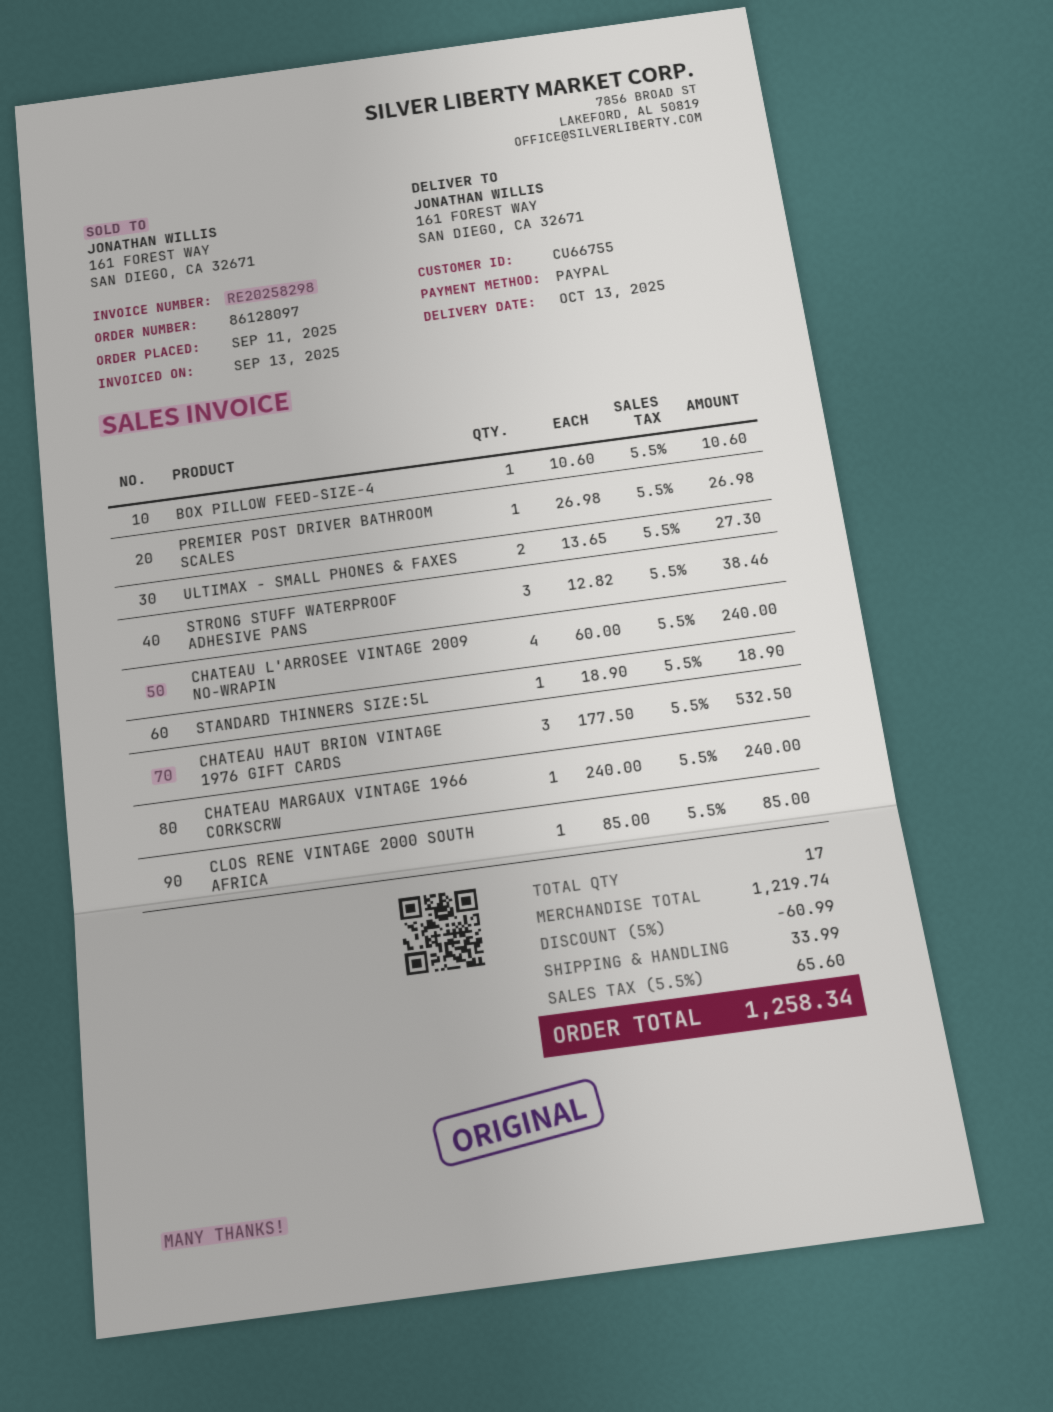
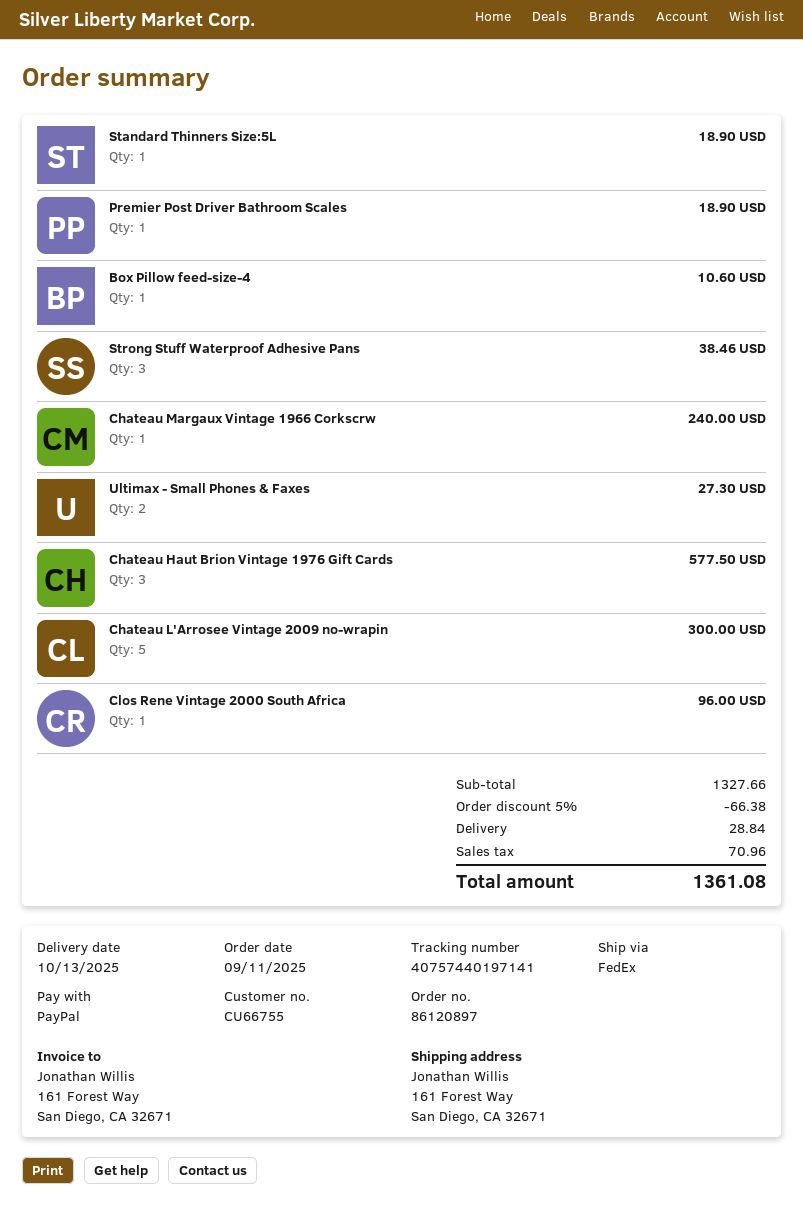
order number: 86128097 -> 86120897
PREMIER POST DRIVER BATHROOM SCALES: 1 for 26.98 -> 1 for 18.90
CHATEAU L'ARROSEE VINTAGE 2009 NO-WRAPIN: 4 for 240.00 -> 5 for 300.00
CHATEAU HAUT BRION VINTAGE 1976 GIFT CARDS: 3 for 532.50 -> 3 for 577.50
CLOS RENE VINTAGE 2000 SOUTH AFRICA: 1 for 85.00 -> 1 for 96.00
subtotal: 1219.74 -> 1327.66
discount: 5% = 60.99 -> 5% = 66.38
shipping: 33.99 -> 28.84
tax: 65.60 -> 70.96
total: 1258.34 -> 1361.08

